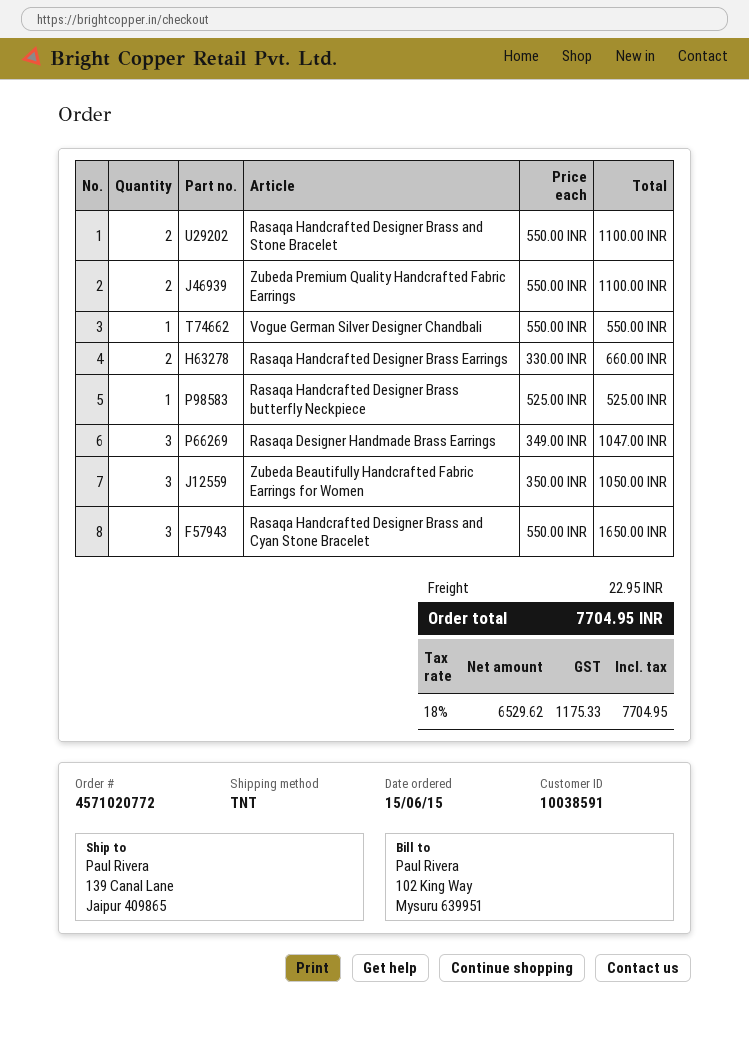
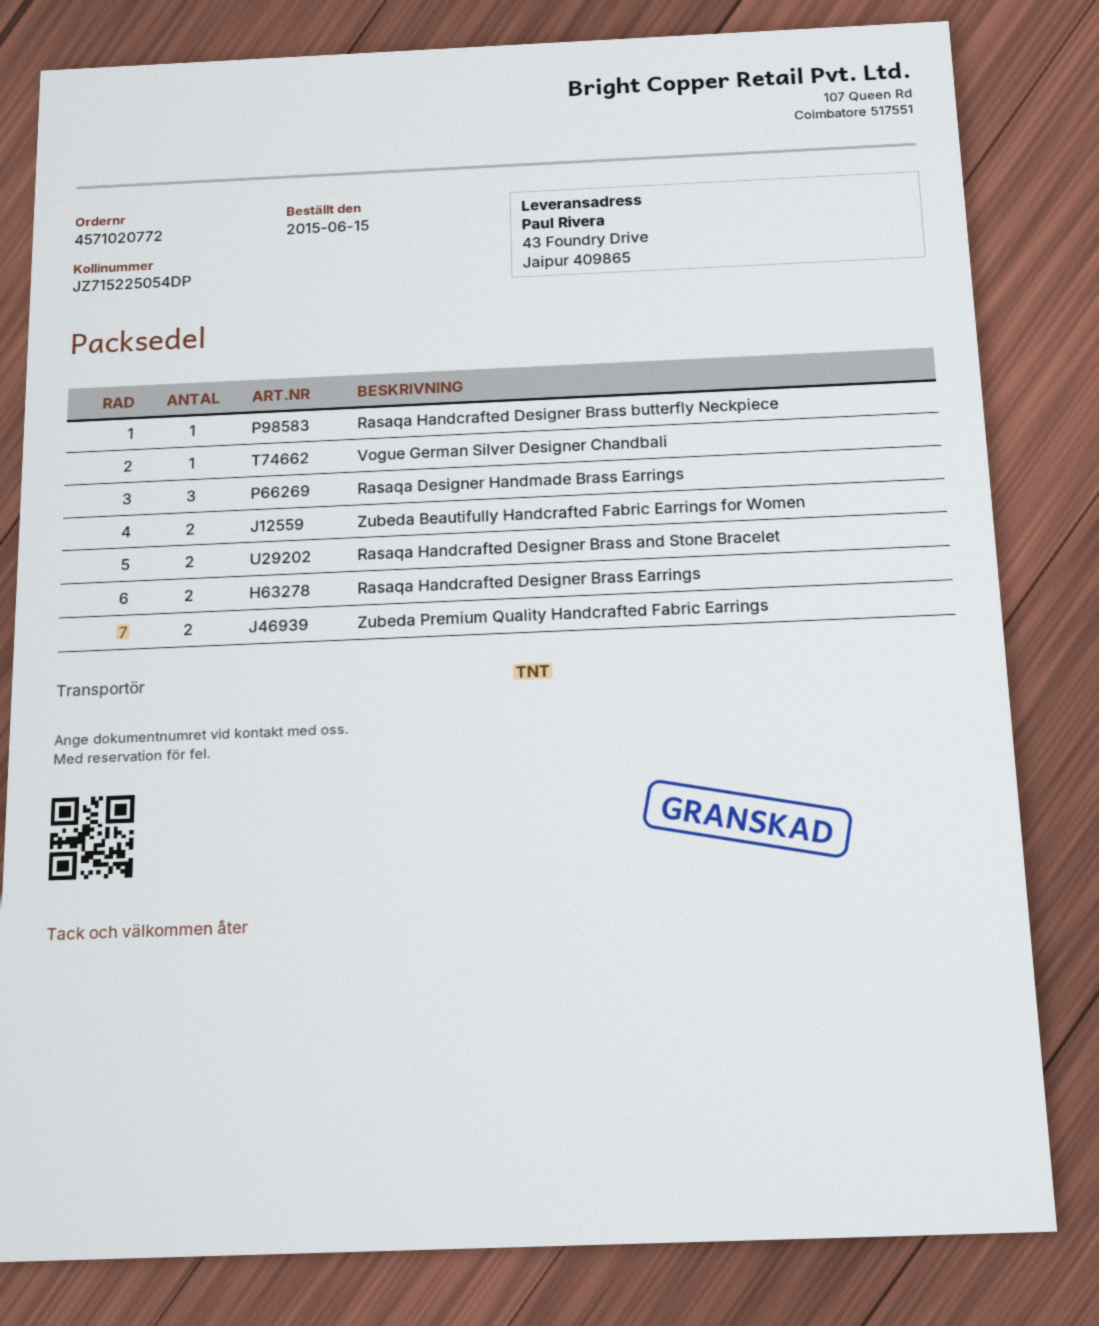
ship to: 139 Canal Lane, Jaipur 409865 -> 43 Foundry Drive, Jaipur 409865
Zubeda Beautifully Handcrafted Fabric Earrings for Women: 3 -> 2
Rasaqa Handcrafted Designer Brass and Cyan Stone Bracelet: 3 -> none

